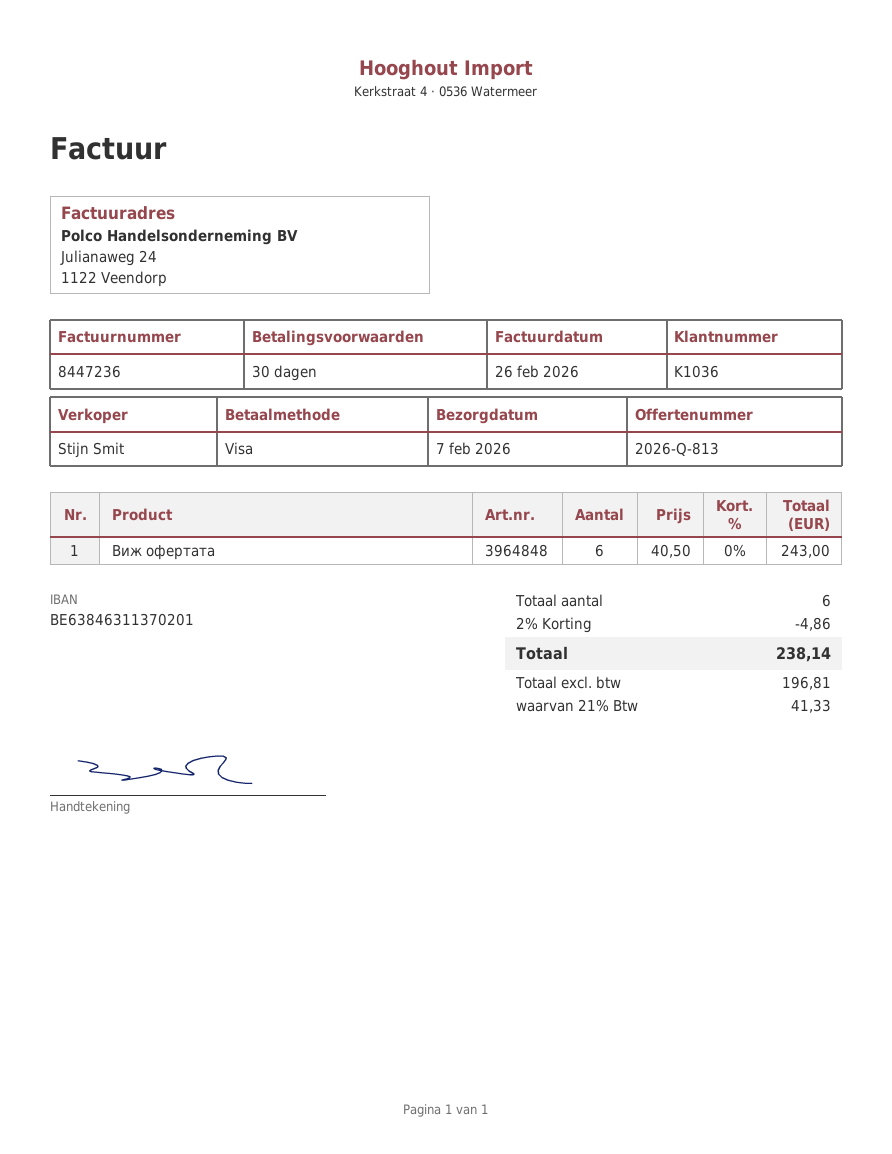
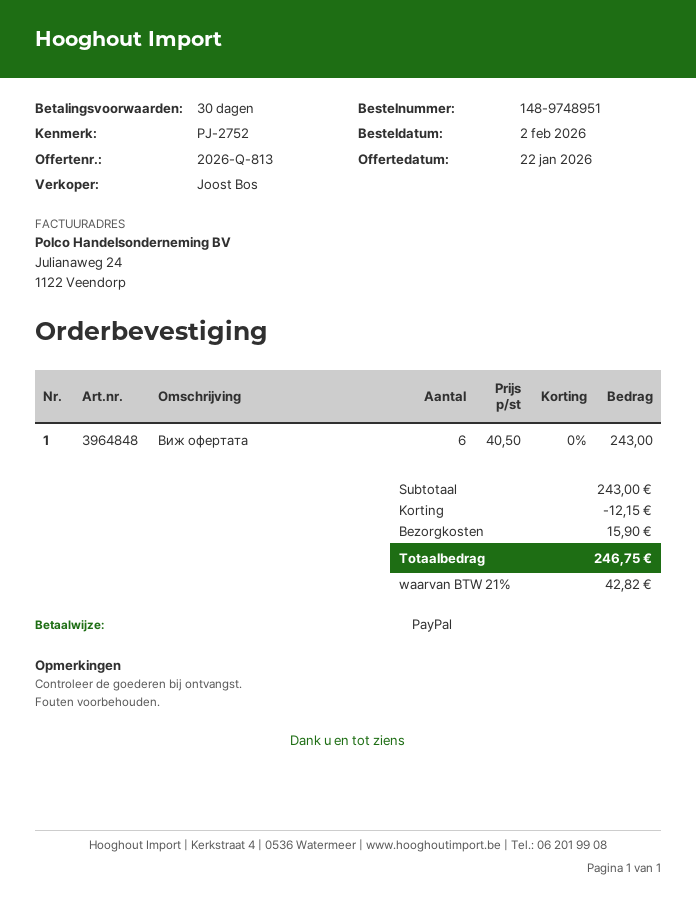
sales rep: Stijn Smit -> Joost Bos
payment method: Visa -> PayPal
discount: 4.86 -> 12.15
shipping: none -> 15.90
tax: 21% = 41.33 -> 21% = 42.82
total: 238.14 -> 246.75

